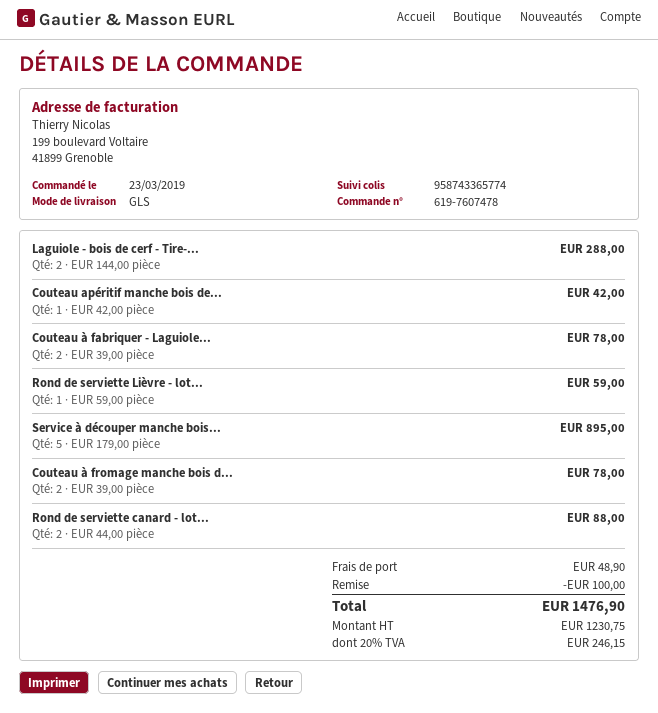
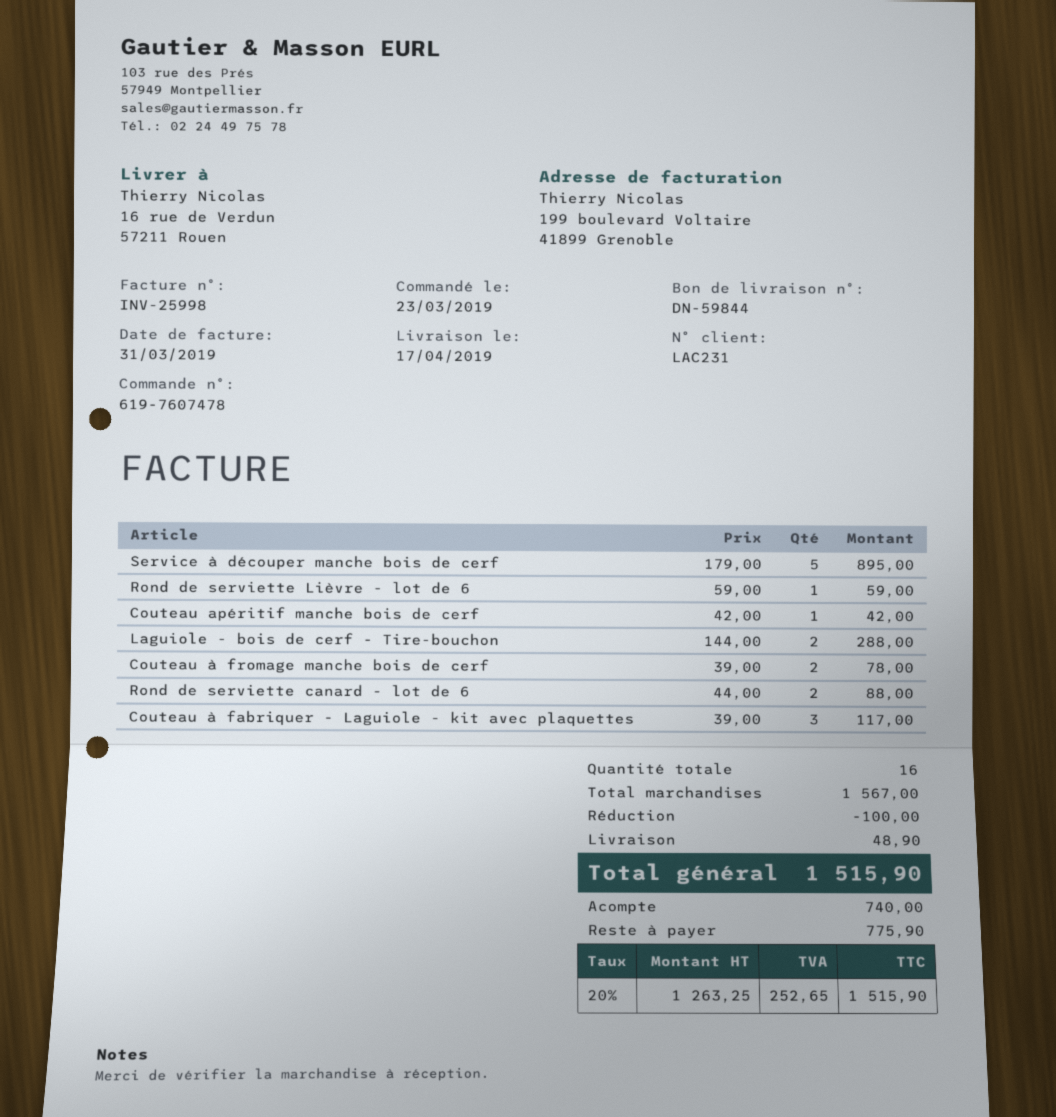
Couteau à fabriquer - Laguiole...: 2 x 39.00 = 78.00 -> 3 x 39.00 = 117.00
net: 1230.75 -> 1263.25
tax: 20% = 246.15 -> 20% = 252.65
total: 1476.90 -> 1515.90

